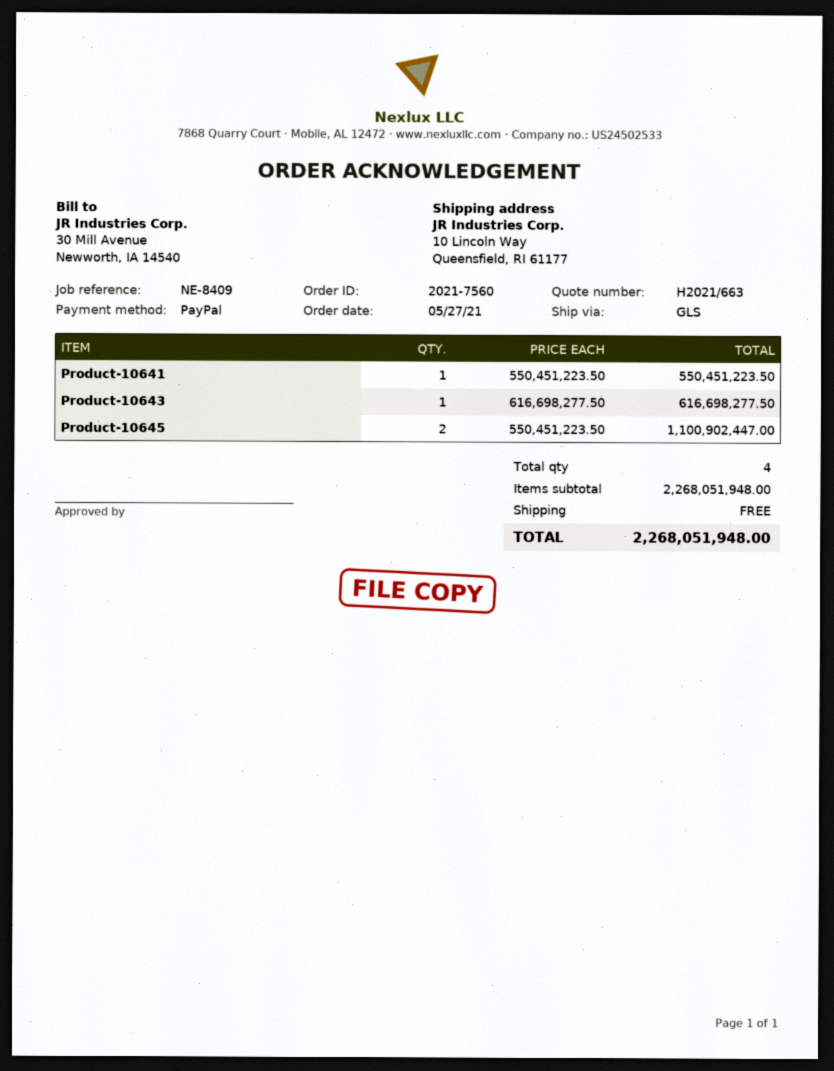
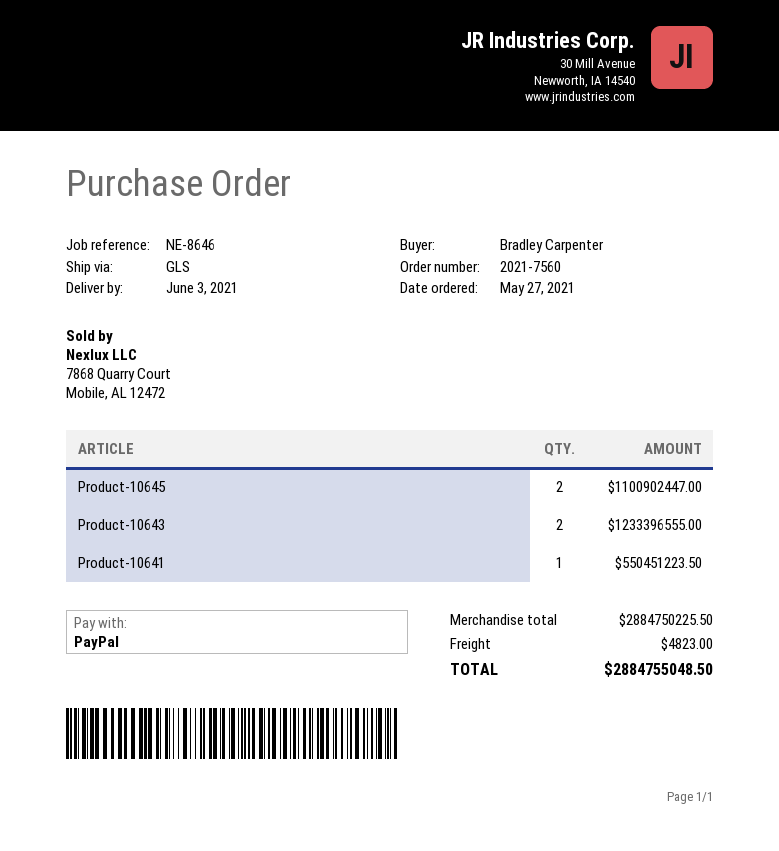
reference: NE-8409 -> NE-8646
Product-10643: 1 for 616698277.50 -> 2 for 1233396555.00
subtotal: 2268051948.00 -> 2884750225.50
shipping: 0.00 -> 4823.00
total: 2268051948.00 -> 2884755048.50

